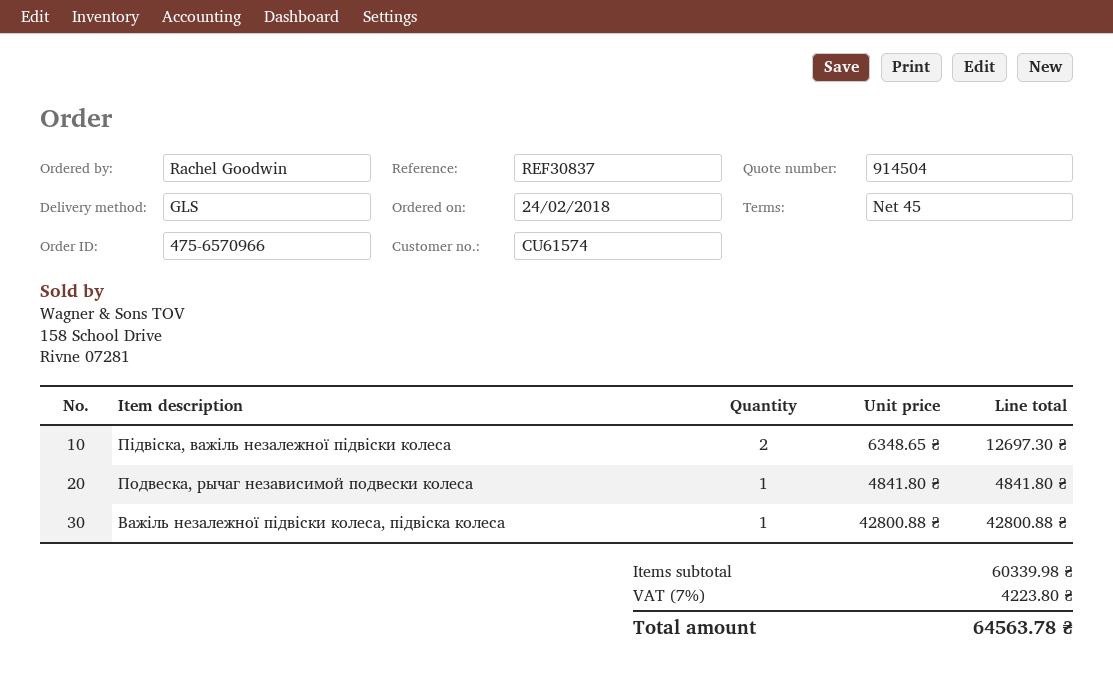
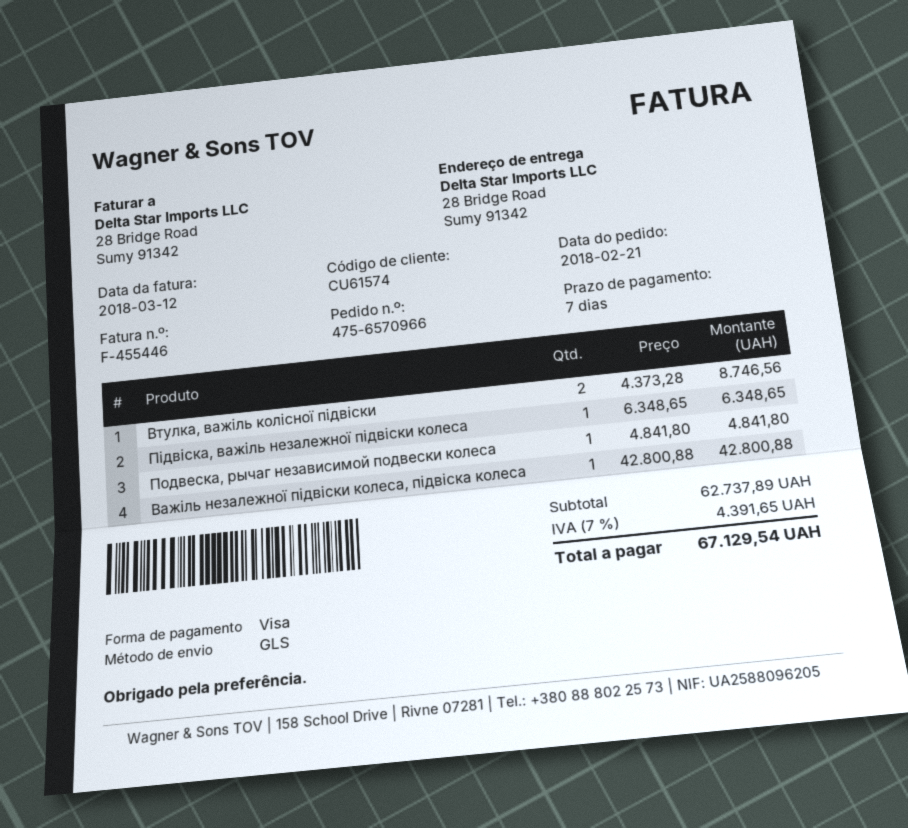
order date: 2018-02-24 -> 2018-02-21
payment terms: 45 days -> 7 days
Підвіска, важіль незалежної підвіски колеса: 2 x 6348.65 = 12697.30 -> 1 x 6348.65 = 6348.65
Втулка, важіль колісної підвіски: none -> 2 x 4373.28 = 8746.56
subtotal: 60339.98 -> 62737.89
tax: 7% = 4223.80 -> 7% = 4391.65
total: 64563.78 -> 67129.54

